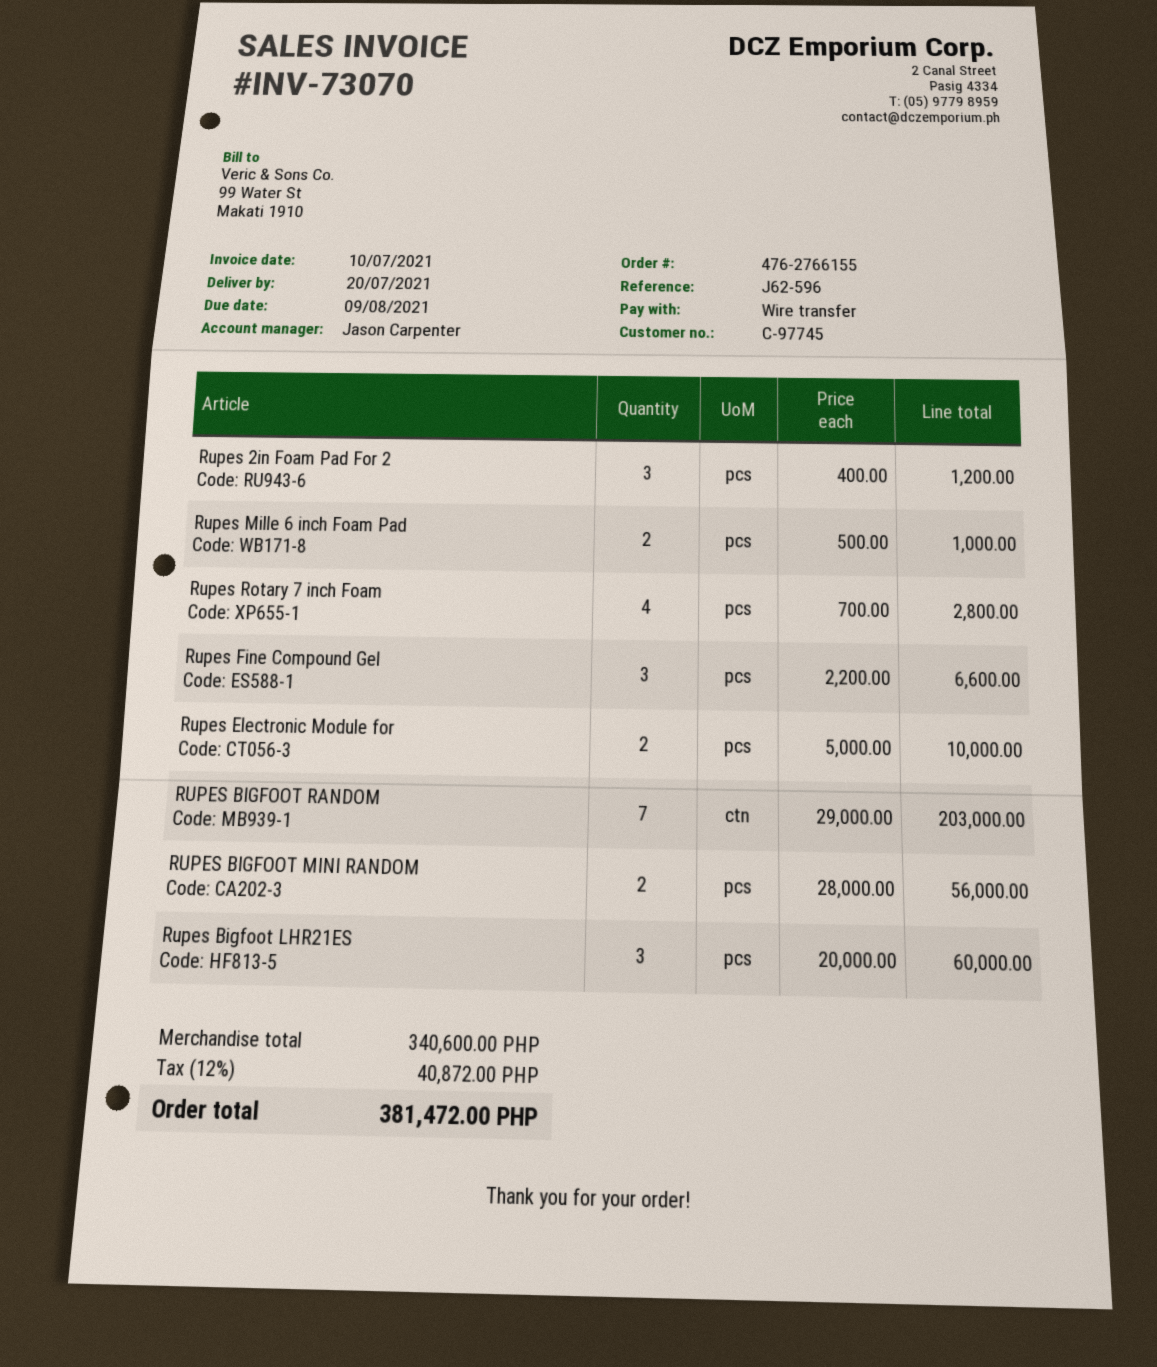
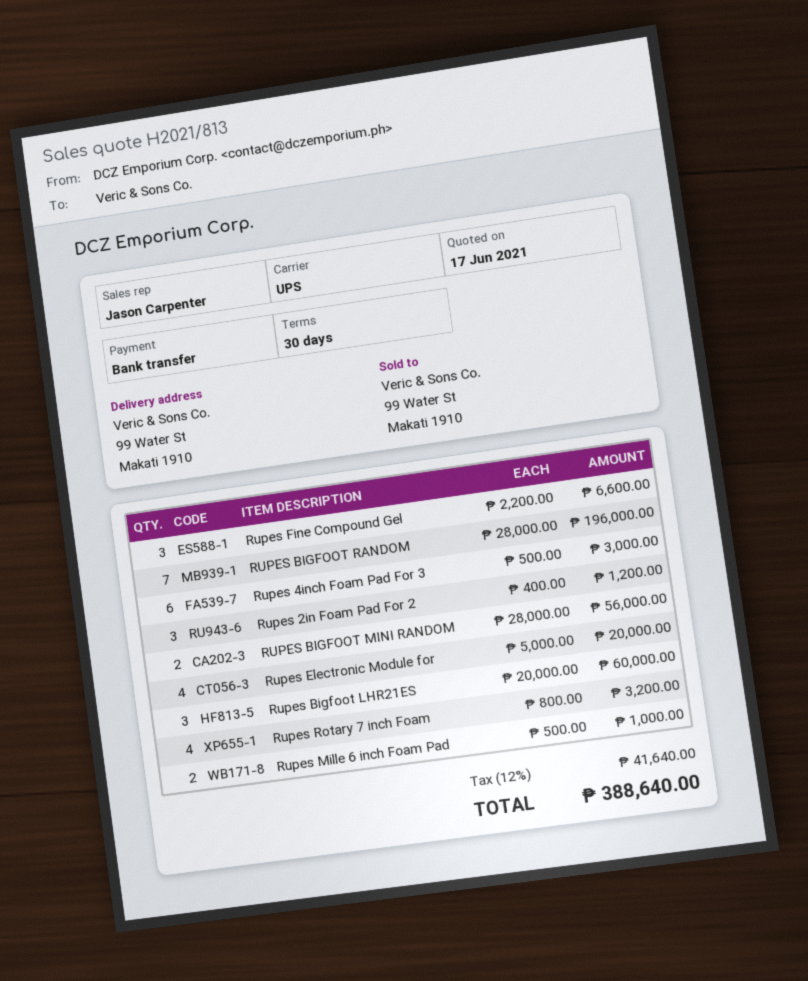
Rupes Rotary 7 inch Foam: 4 x 700.00 = 2800.00 -> 4 x 800.00 = 3200.00
Rupes Electronic Module for: 2 x 5000.00 = 10000.00 -> 4 x 5000.00 = 20000.00
RUPES BIGFOOT RANDOM: 7 x 29000.00 = 203000.00 -> 7 x 28000.00 = 196000.00
Rupes 4inch Foam Pad For 3: none -> 6 x 500.00 = 3000.00
tax: 12% = 40872.00 -> 12% = 41640.00
total: 381472.00 -> 388640.00

